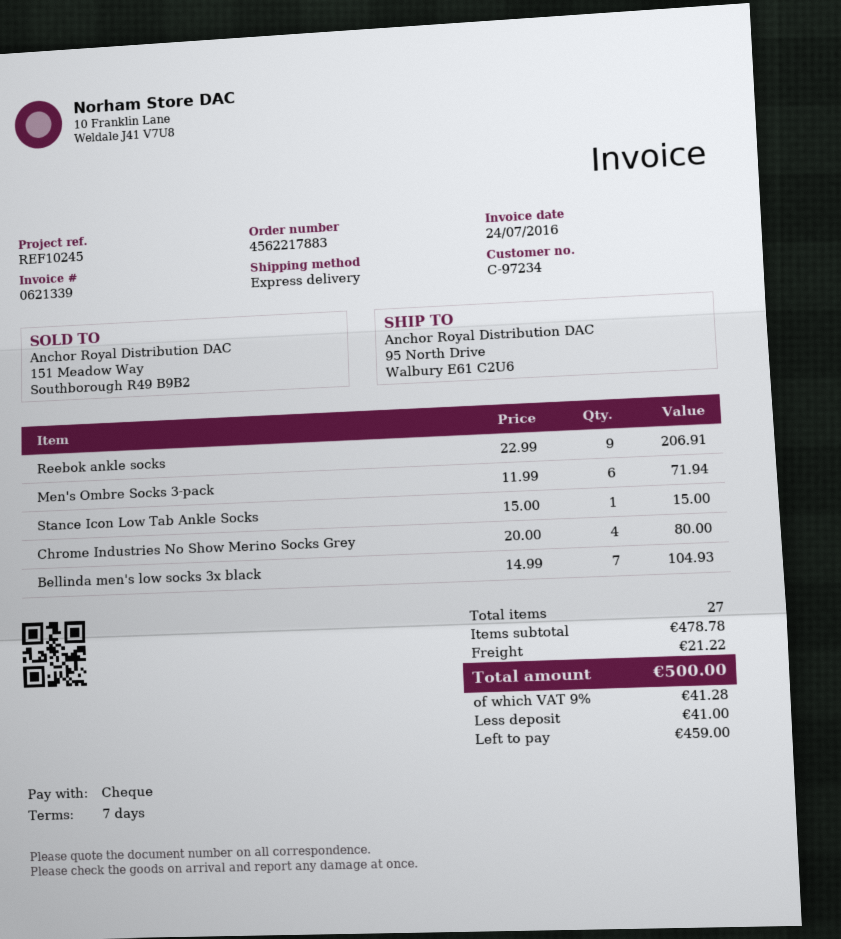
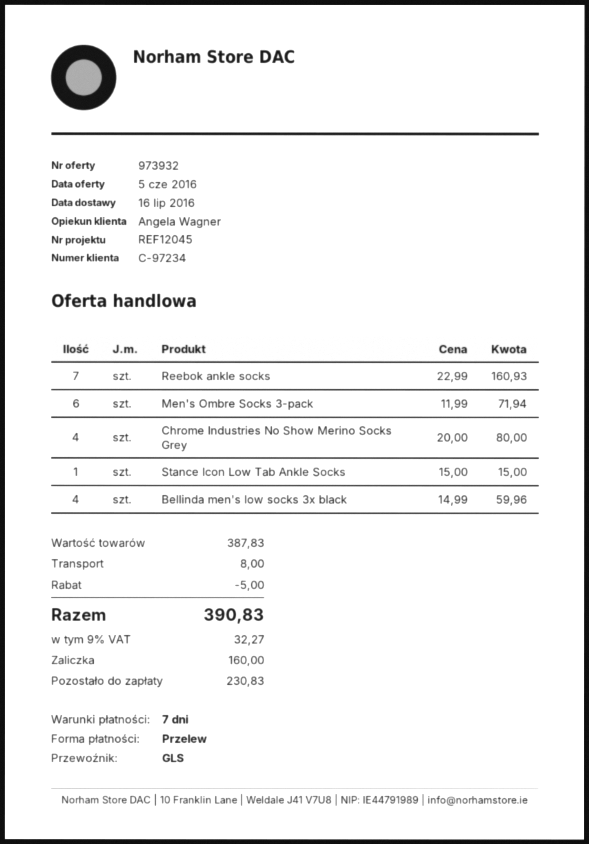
reference: REF10245 -> REF12045
payment method: cheque -> bank transfer
shipping method: express -> GLS
Reebok ankle socks: 9 x 22.99 = 206.91 -> 7 x 22.99 = 160.93
Bellinda men's low socks 3x black: 7 x 14.99 = 104.93 -> 4 x 14.99 = 59.96
subtotal: 478.78 -> 387.83
discount: none -> 5.00
shipping: 21.22 -> 8.00
tax: 9% = 41.28 -> 9% = 32.27
total: 500.00 -> 390.83
deposit: 41.00 -> 160.00
balance: 459.00 -> 230.83

